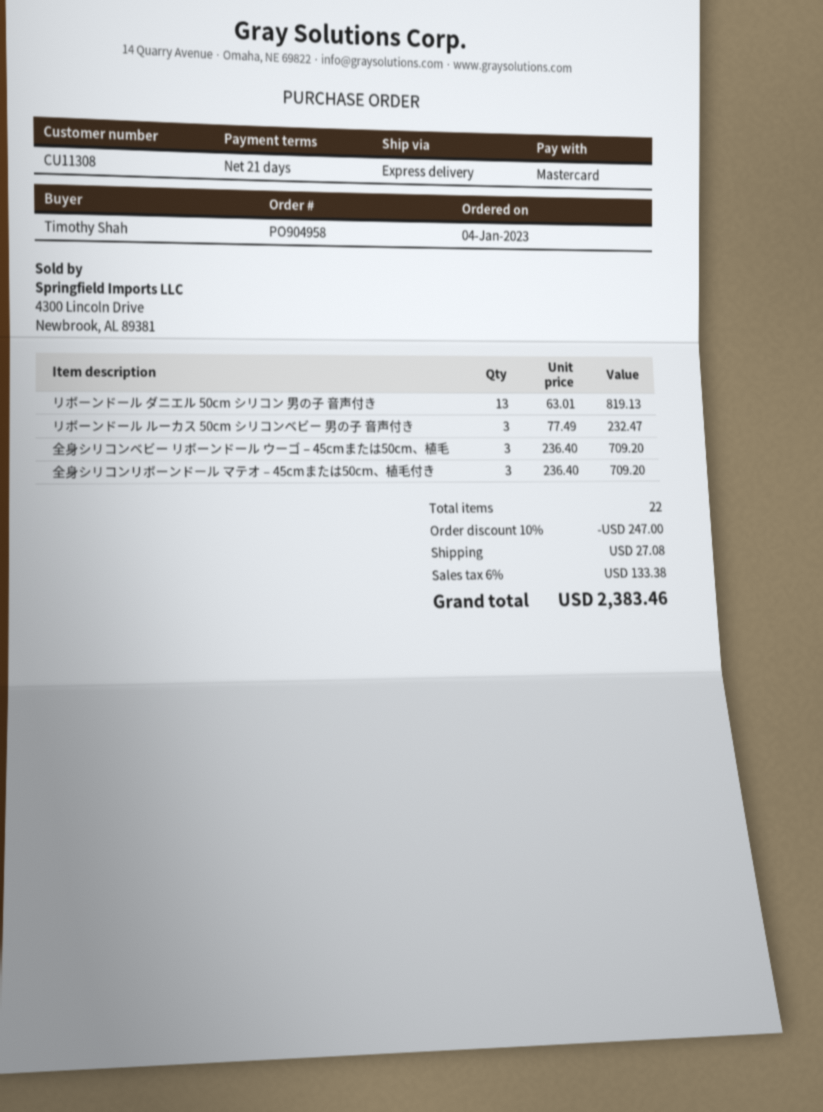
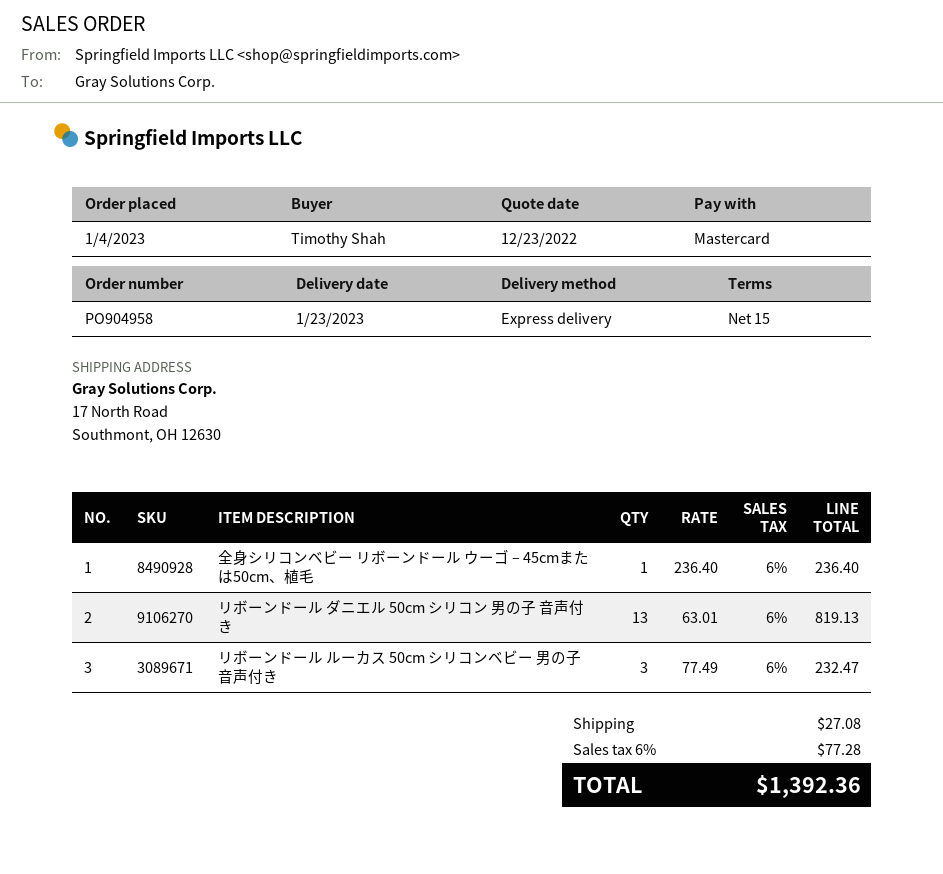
payment terms: 21 days -> 15 days
全身シリコンベビー リボーンドール ウーゴ – 45cmまたは50cm、植毛: 3 x 236.40 = 709.20 -> 1 x 236.40 = 236.40
全身シリコンリボーンドール マテオ – 45cmまたは50cm、植毛付き: 3 x 236.40 = 709.20 -> none
discount: 10% = 247.00 -> none
tax: 6% = 133.38 -> 6% = 77.28
total: 2383.46 -> 1392.36

